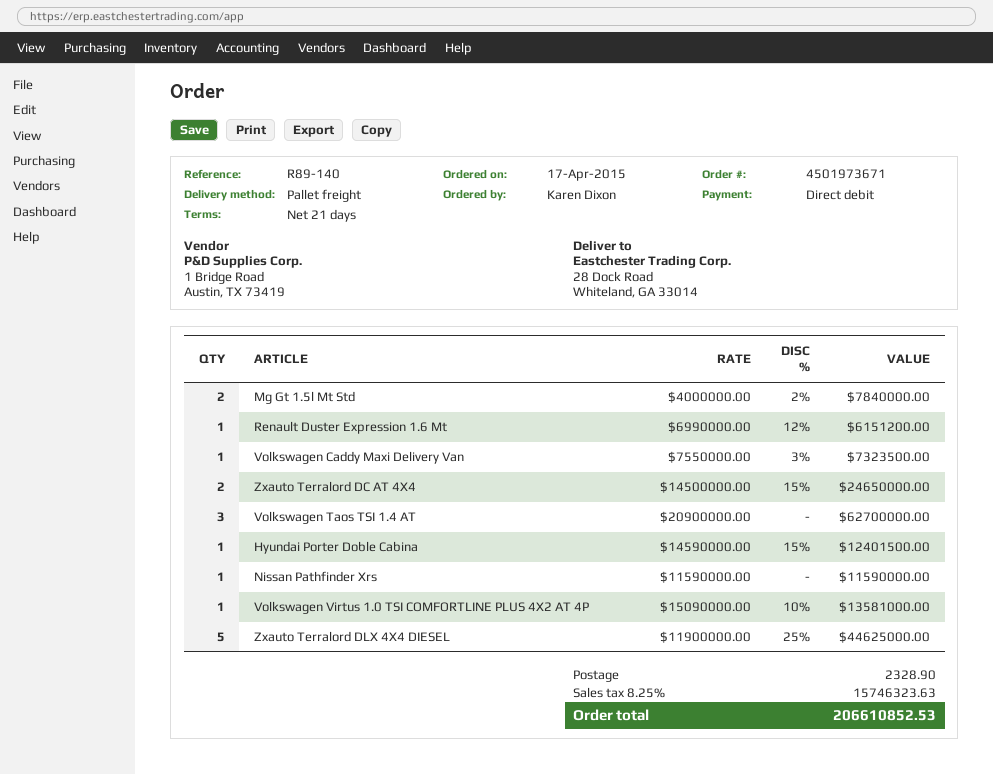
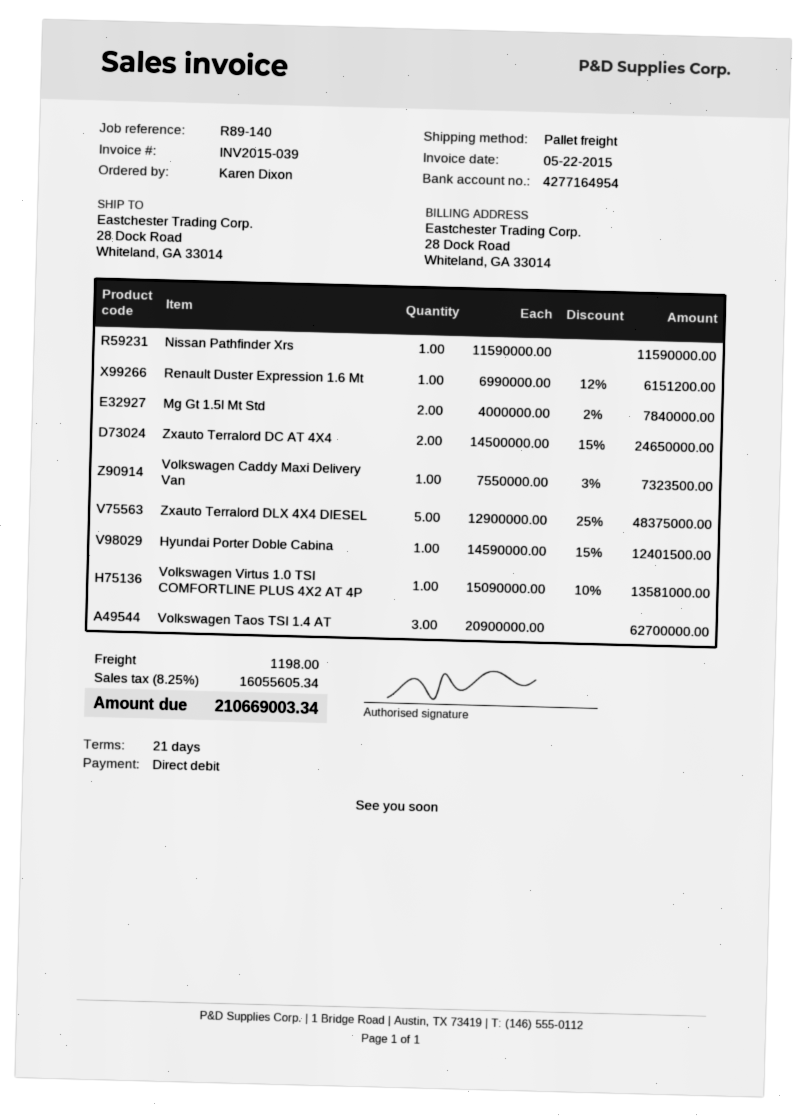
Zxauto Terralord DLX 4X4 DIESEL: 5 x 11900000.00 - 25% = 44625000.00 -> 5 x 12900000.00 - 25% = 48375000.00
shipping: 2328.90 -> 1198.00
tax: 8.25% = 15746323.63 -> 8.25% = 16055605.34
total: 206610852.53 -> 210669003.34

